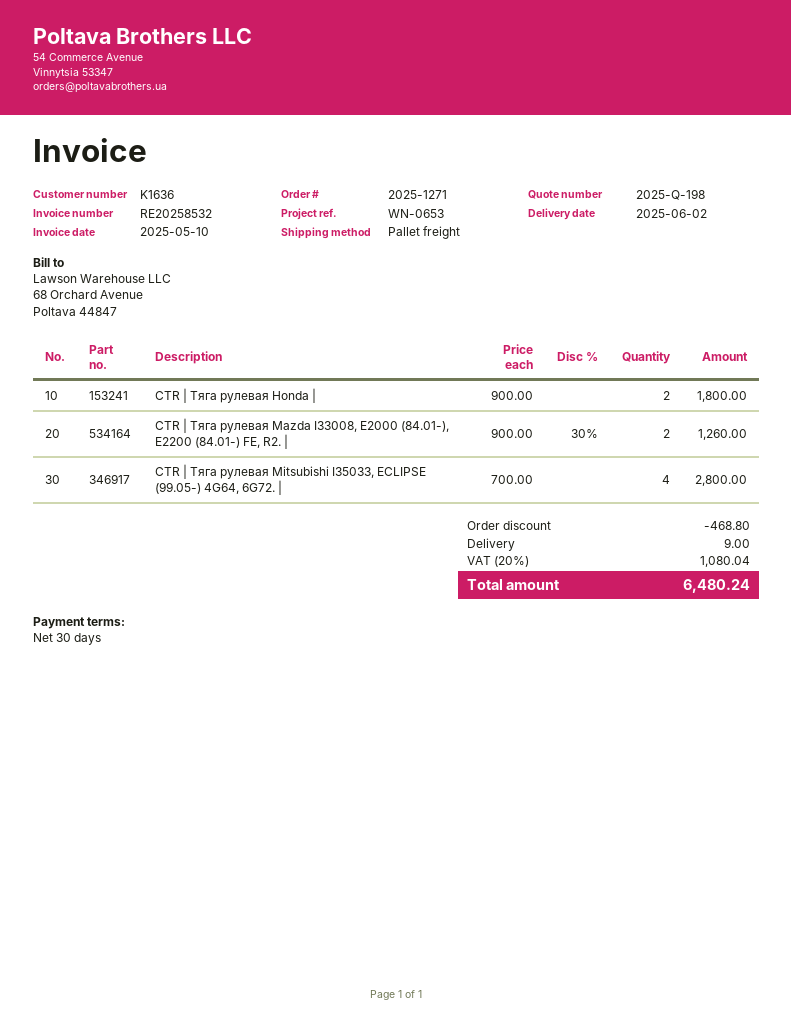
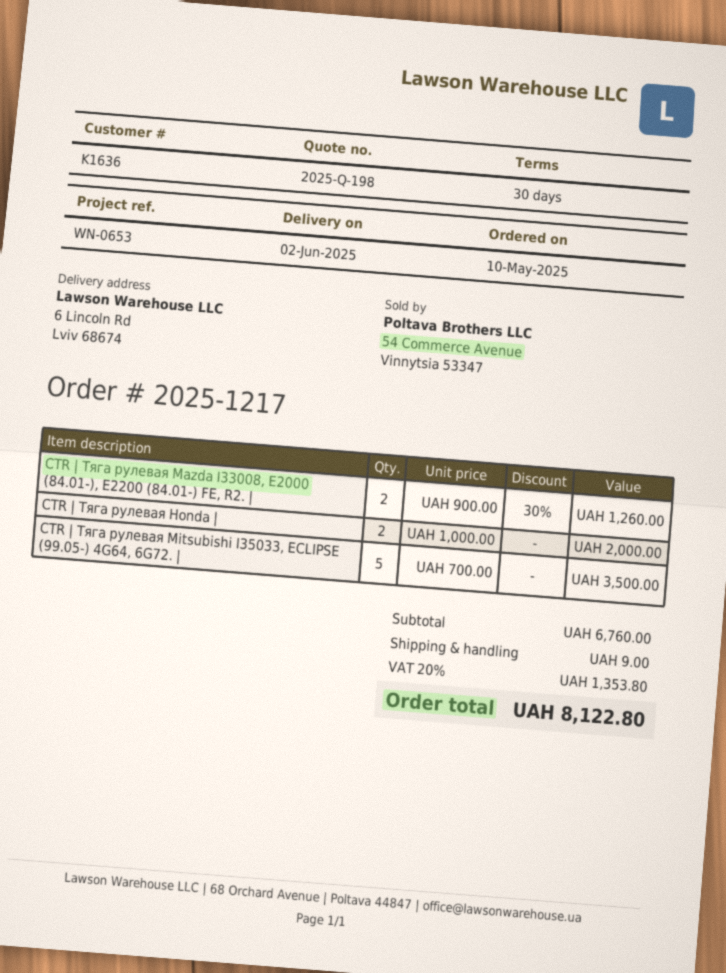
order number: 2025-1271 -> 2025-1217
CTR | Тяга рулевая Honda |: 2 x 900.00 = 1800.00 -> 2 x 1000.00 = 2000.00
CTR | Тяга рулевая Mitsubishi I35033, ECLIPSE (99.05-) 4G64, 6G72. |: 4 x 700.00 = 2800.00 -> 5 x 700.00 = 3500.00
discount: 468.80 -> none
tax: 20% = 1080.04 -> 20% = 1353.80
total: 6480.24 -> 8122.80

